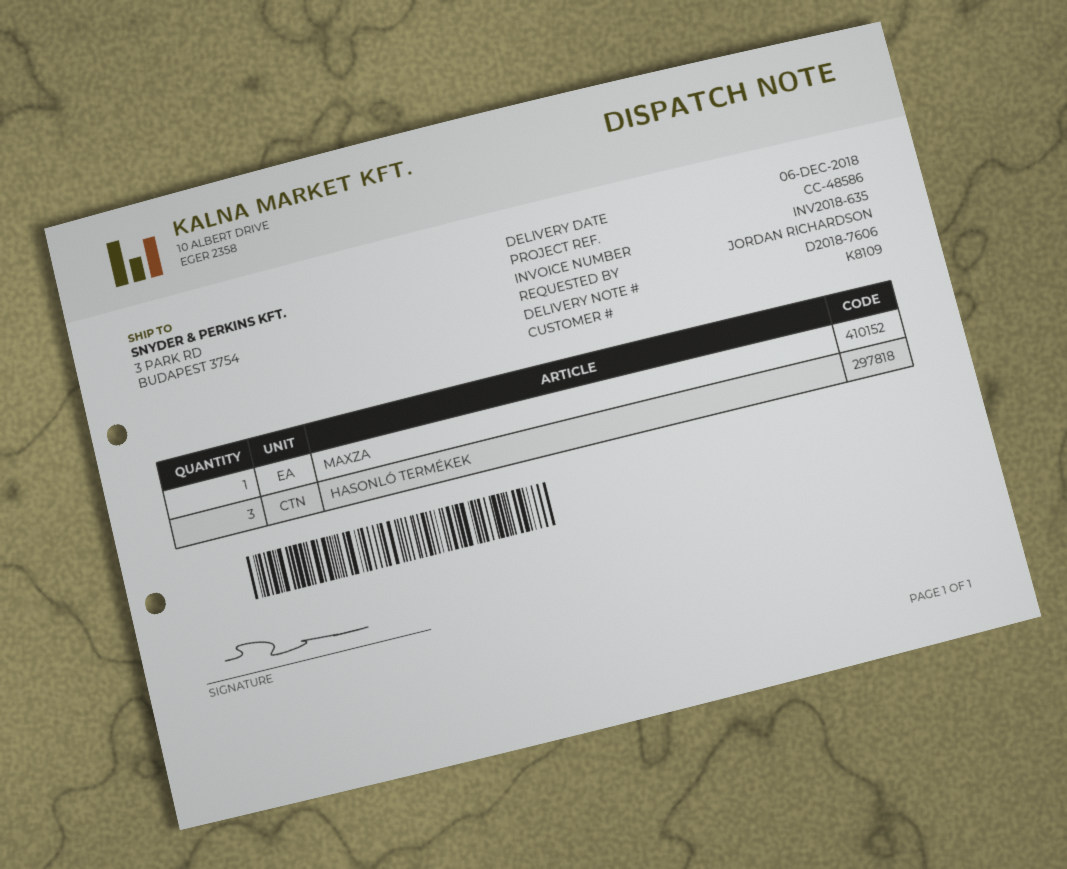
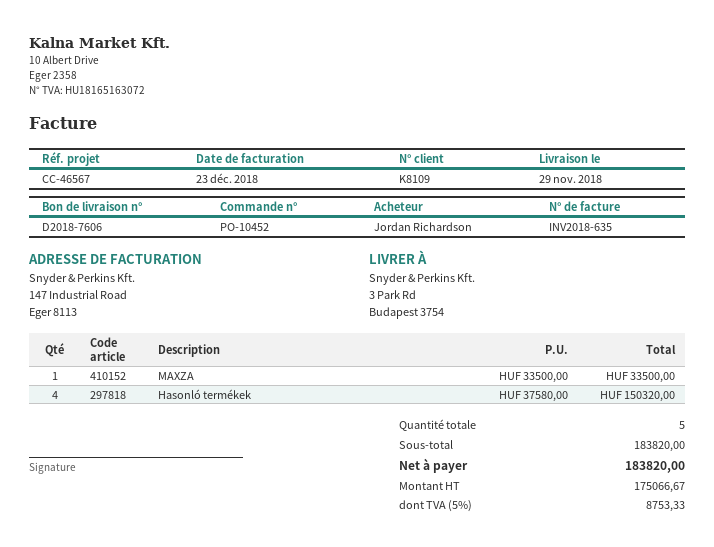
delivery date: 2018-12-06 -> 2018-11-29
reference: CC-48586 -> CC-46567
HASONLÓ TERMÉKEK: 3 -> 4

